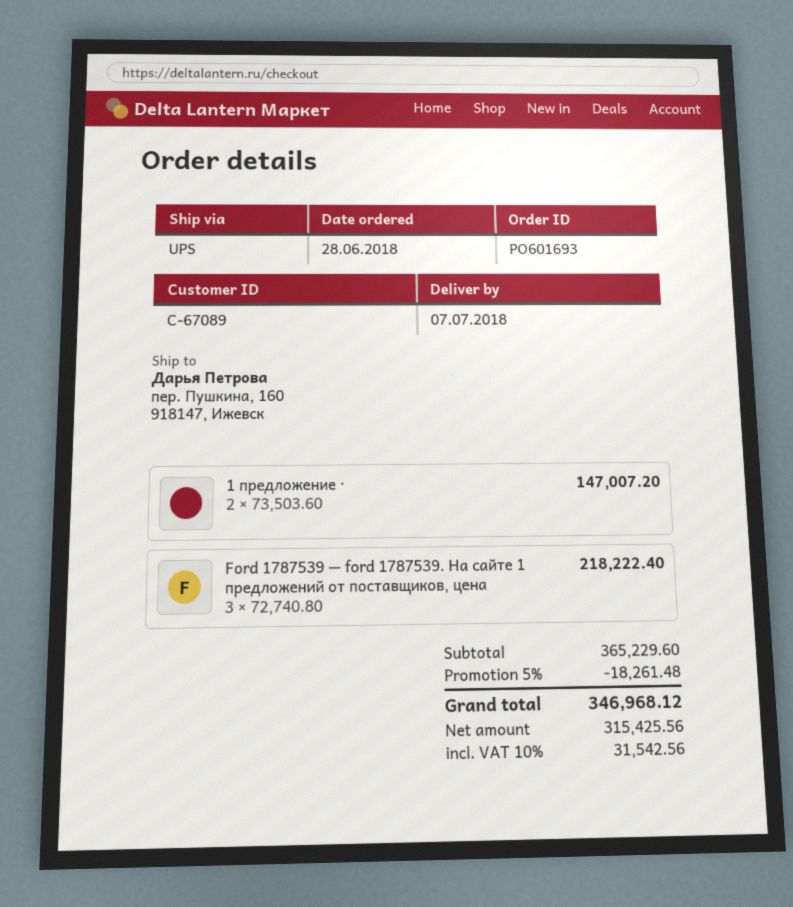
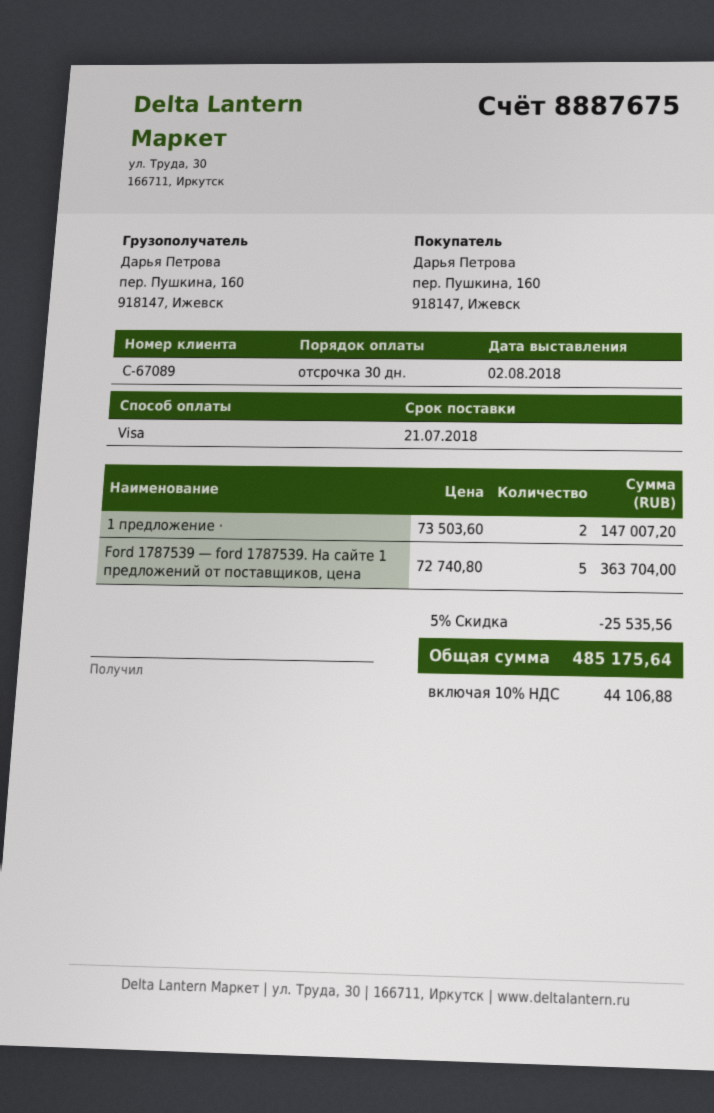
delivery date: 2018-07-07 -> 2018-07-21
Ford 1787539 — ford 1787539. На сайте 1 предложений от поставщиков, цена: 3 x 72740.80 = 218222.40 -> 5 x 72740.80 = 363704.00
discount: 5% = 18261.48 -> 5% = 25535.56
tax: 10% = 31542.56 -> 10% = 44106.88
total: 346968.12 -> 485175.64

